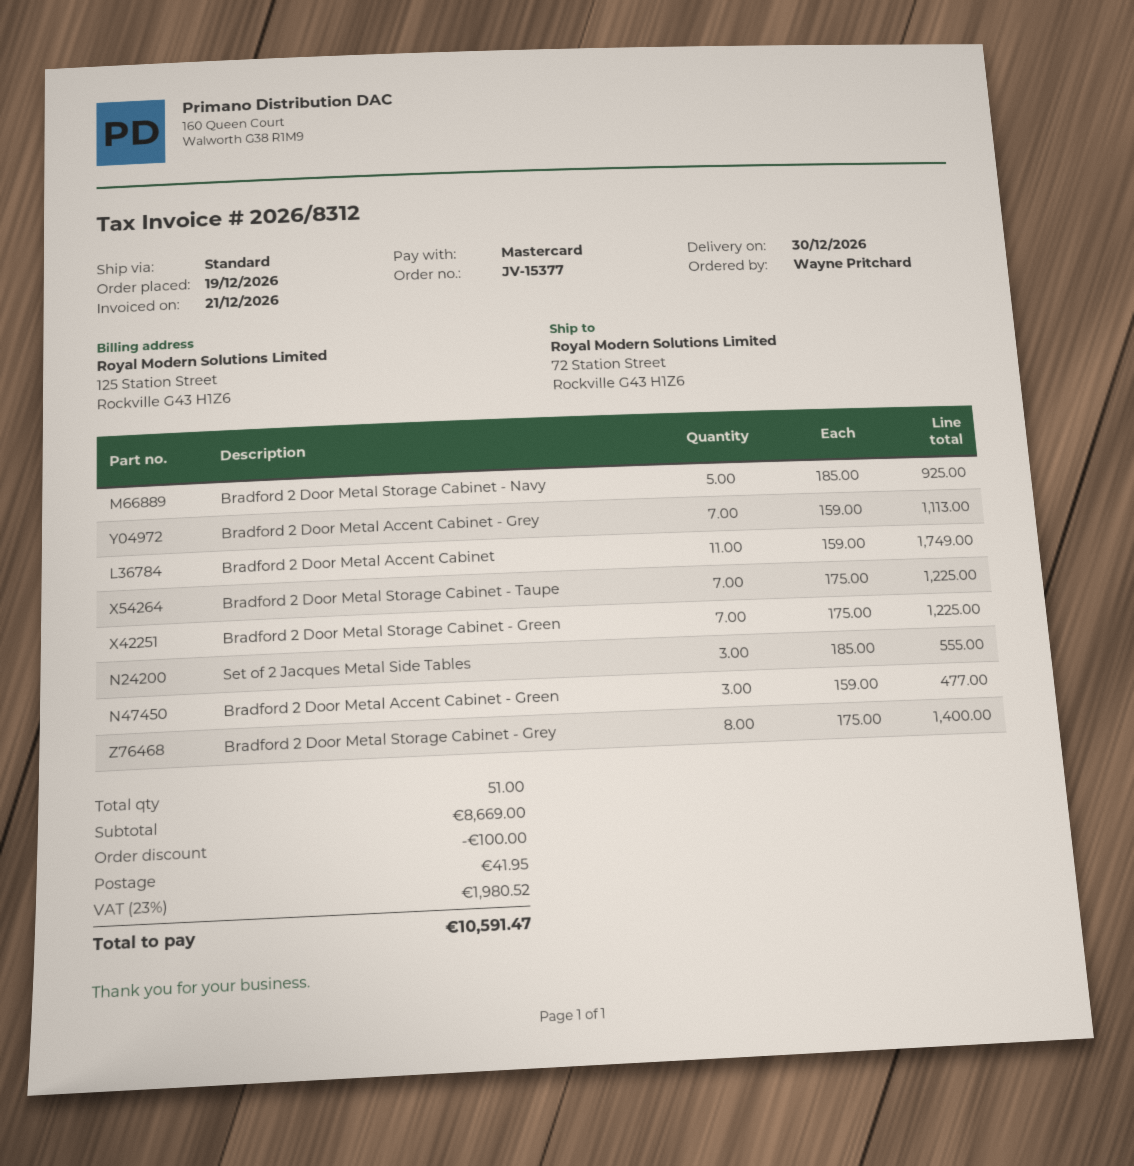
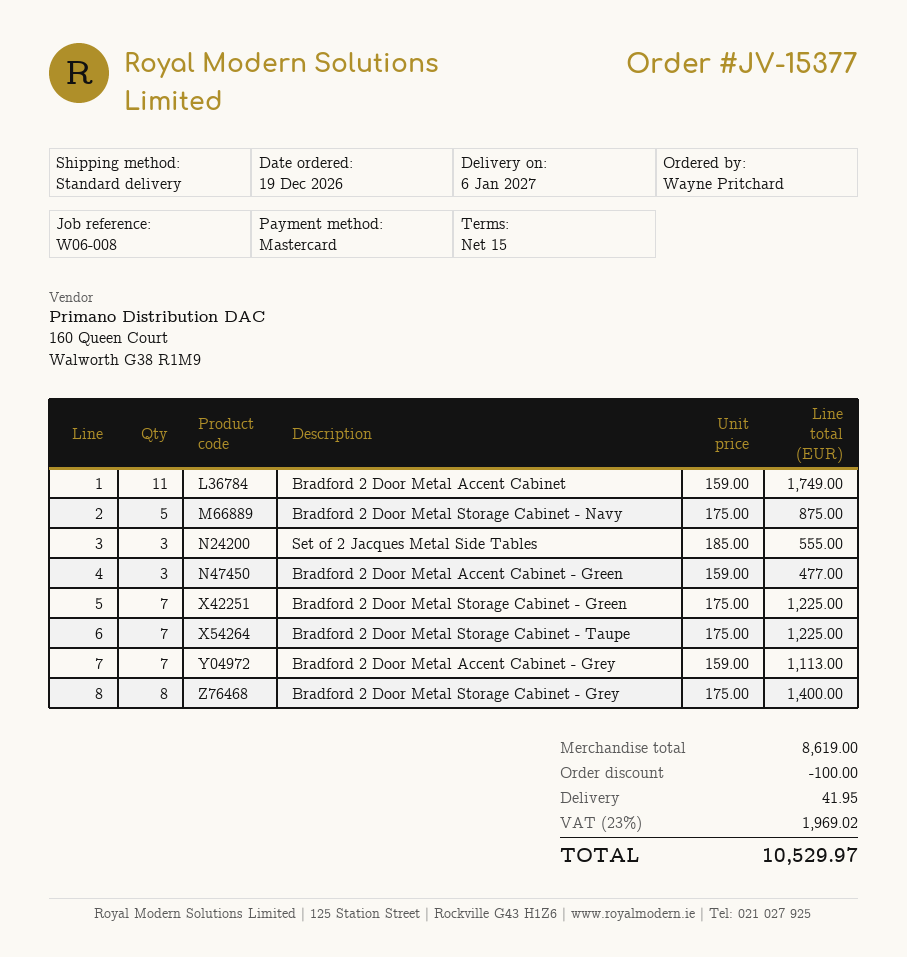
delivery date: 2026-12-30 -> 2027-01-06
Bradford 2 Door Metal Storage Cabinet - Navy: 5 x 185.00 = 925.00 -> 5 x 175.00 = 875.00
subtotal: 8669.00 -> 8619.00
tax: 23% = 1980.52 -> 23% = 1969.02
total: 10591.47 -> 10529.97

